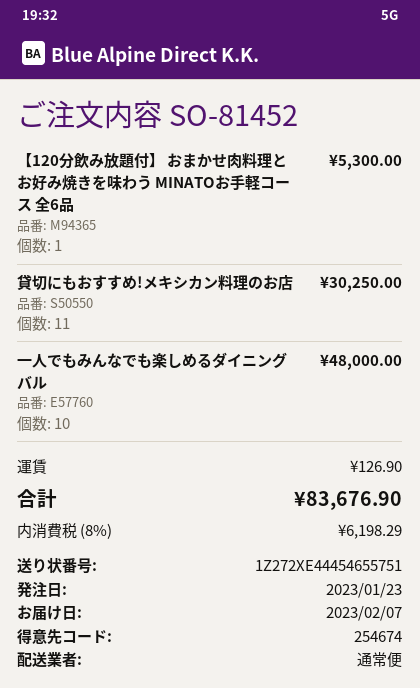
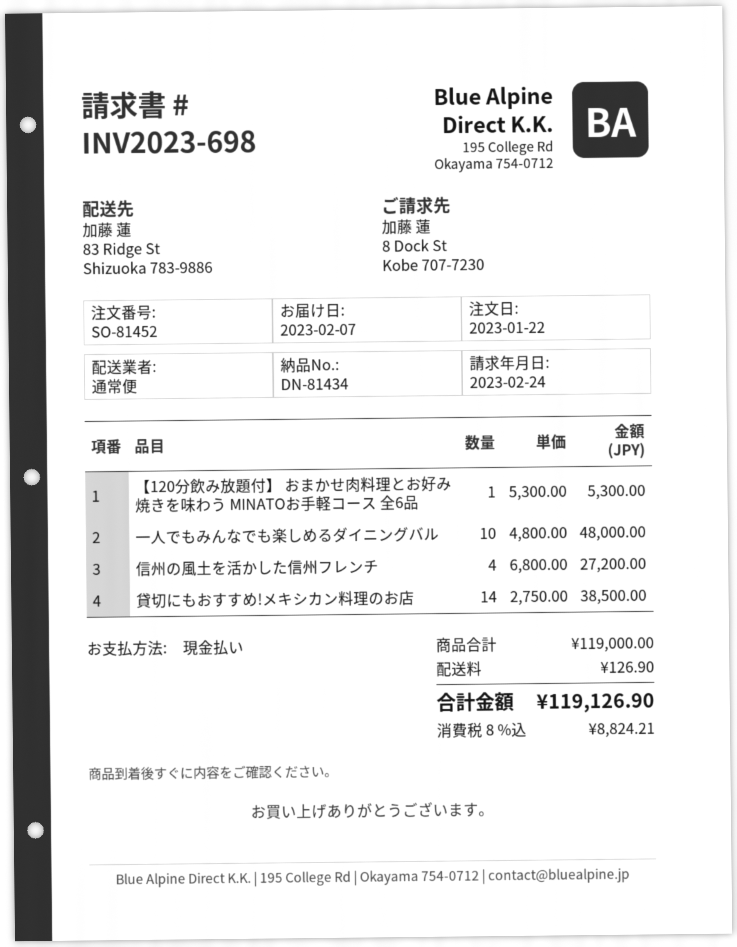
order date: 2023-01-23 -> 2023-01-22
貸切にもおすすめ!メキシカン料理のお店: 11 for 30250.00 -> 14 for 38500.00
信州の風土を活かした信州フレンチ: none -> 4 for 27200.00
tax: 8% = 6198.29 -> 8% = 8824.21
total: 83676.90 -> 119126.90

